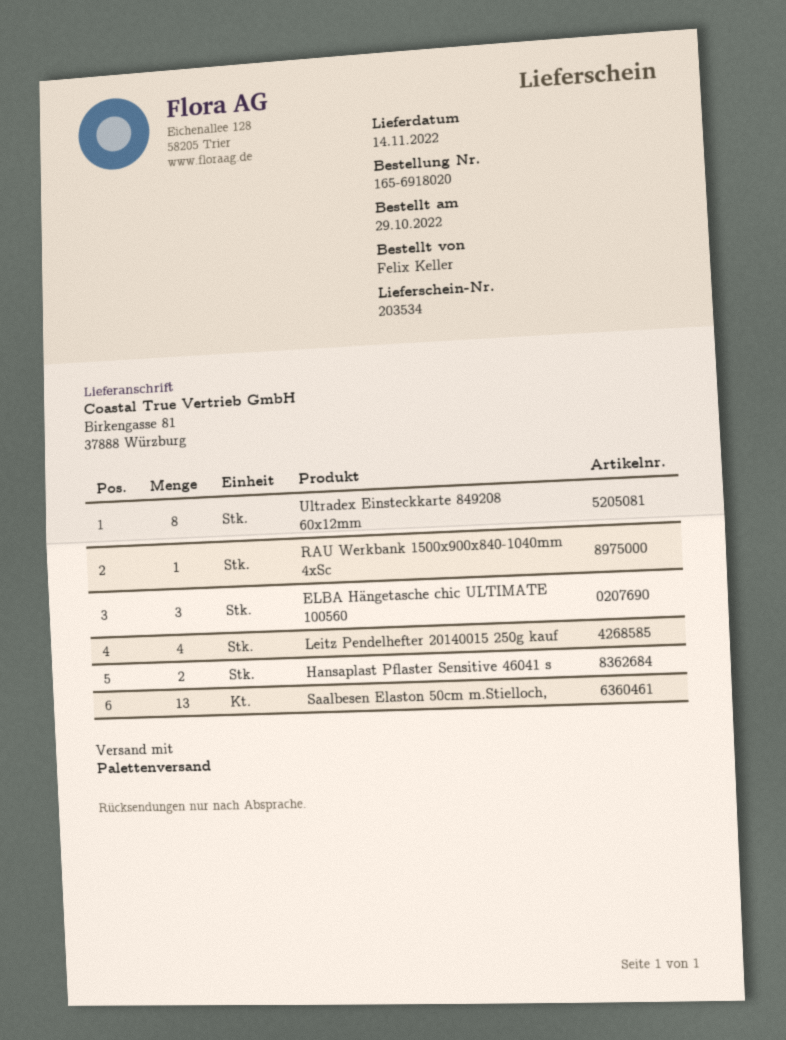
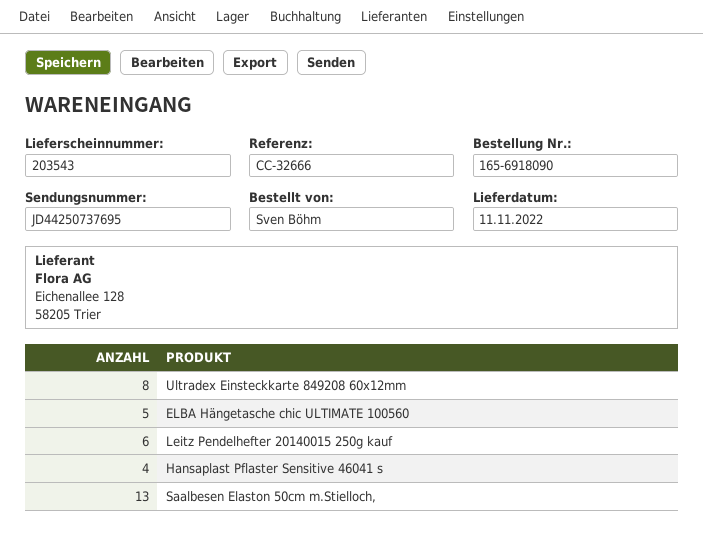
order number: 165-6918020 -> 165-6918090
delivery note number: 203534 -> 203543
delivery date: 2022-11-14 -> 2022-11-11
ordered by: Felix Keller -> Sven Böhm
RAU Werkbank 1500x900x840-1040mm 4xSc: 1 -> none
ELBA Hängetasche chic ULTIMATE 100560: 3 -> 5
Leitz Pendelhefter 20140015 250g kauf: 4 -> 6
Hansaplast Pflaster Sensitive 46041 s: 2 -> 4

